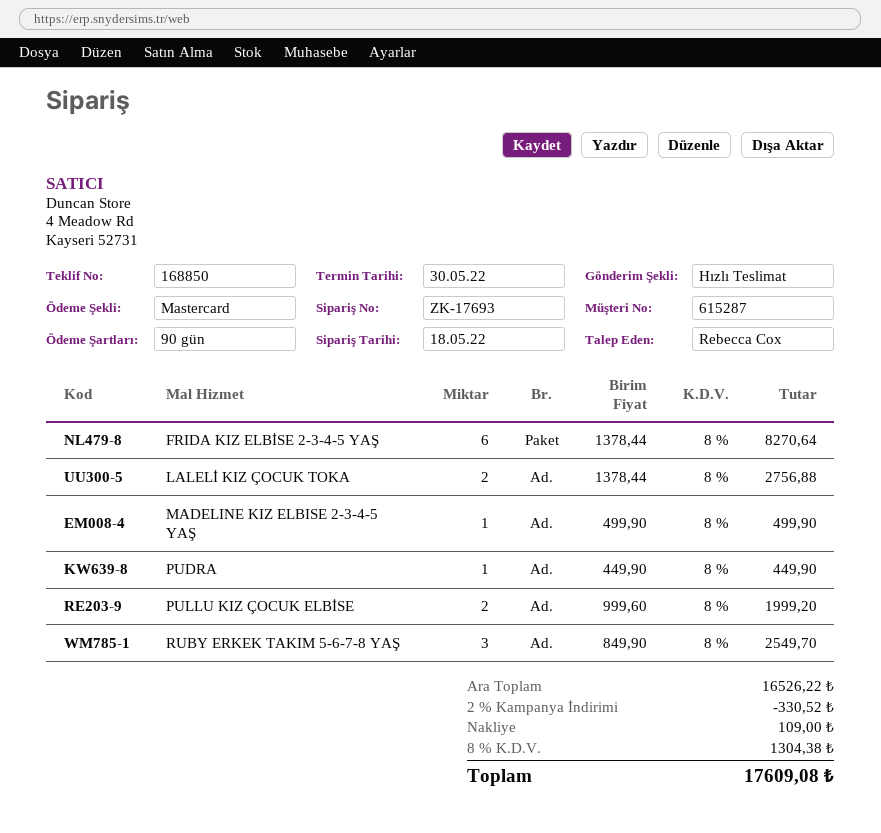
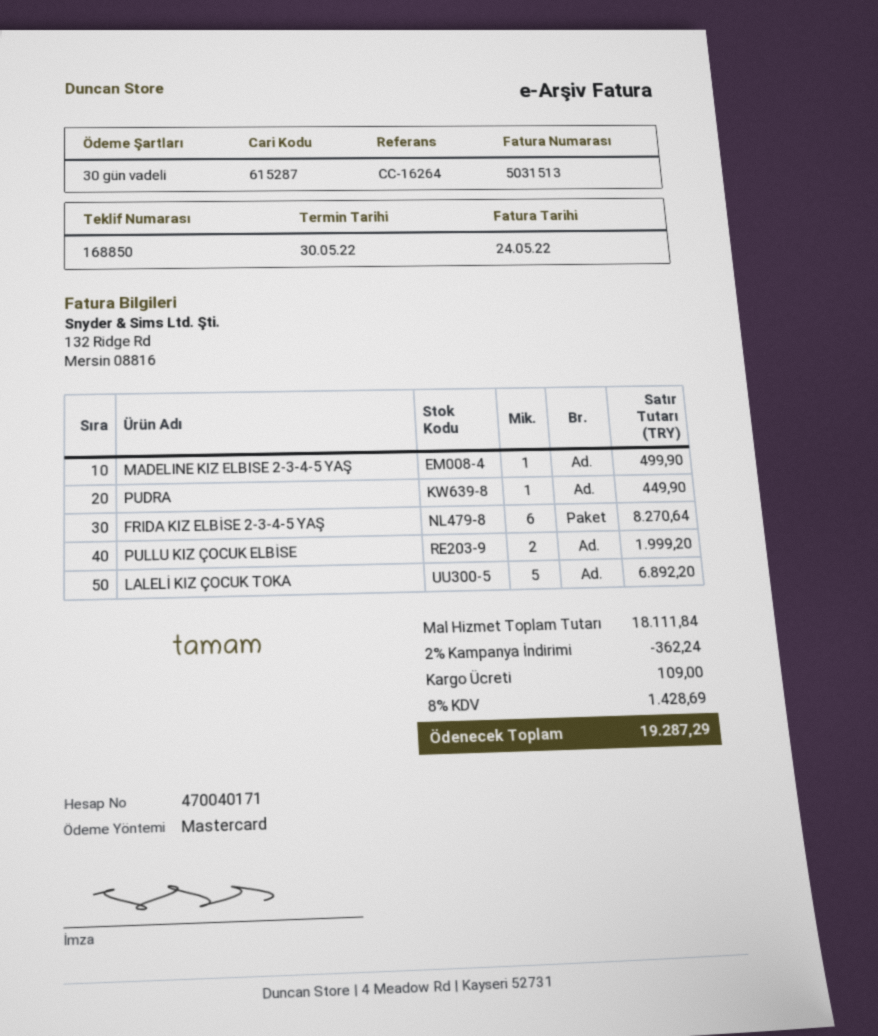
payment terms: 90 days -> 30 days
LALELİ KIZ ÇOCUK TOKA: 2 for 2756.88 -> 5 for 6892.20
RUBY ERKEK TAKIM 5-6-7-8 YAŞ: 3 for 2549.70 -> none
subtotal: 16526.22 -> 18111.84
discount: 2% = 330.52 -> 2% = 362.24
tax: 8% = 1304.38 -> 8% = 1428.69
total: 17609.08 -> 19287.29

